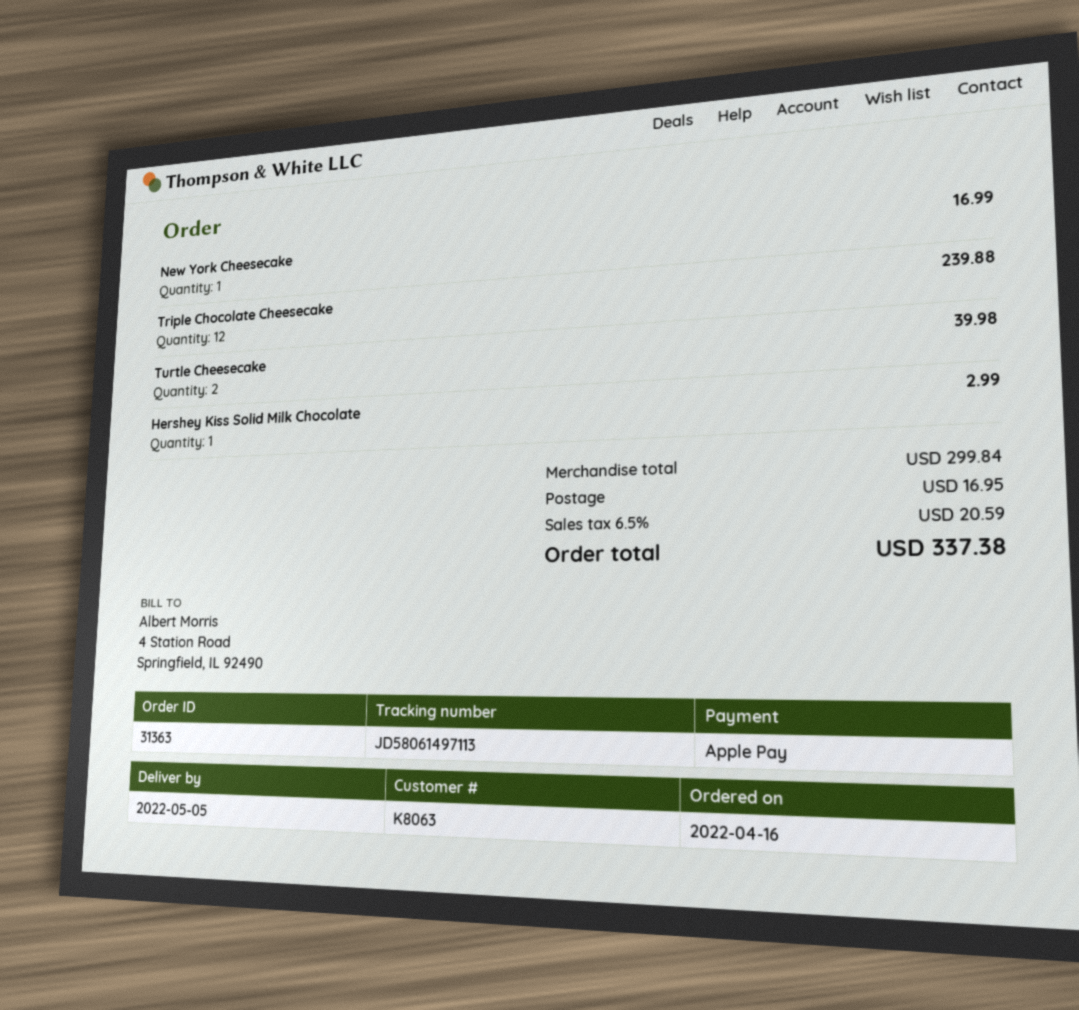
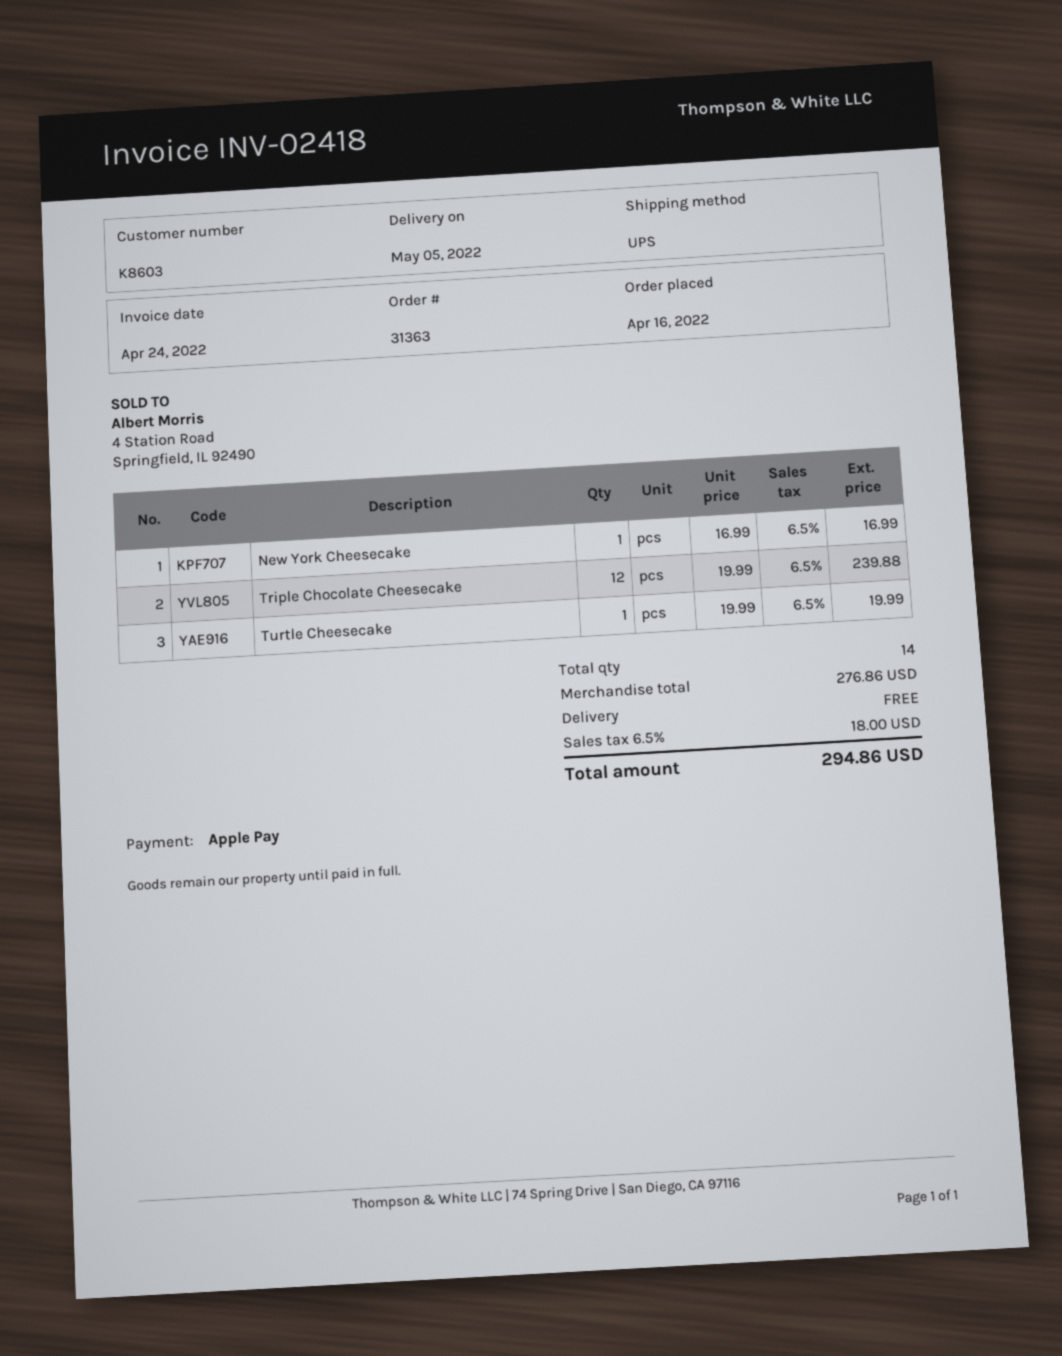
customer number: K8063 -> K8603
Turtle Cheesecake: 2 for 39.98 -> 1 for 19.99
Hershey Kiss Solid Milk Chocolate: 1 for 2.99 -> none
subtotal: 299.84 -> 276.86
shipping: 16.95 -> 0.00
tax: 6.5% = 20.59 -> 6.5% = 18.00
total: 337.38 -> 294.86

